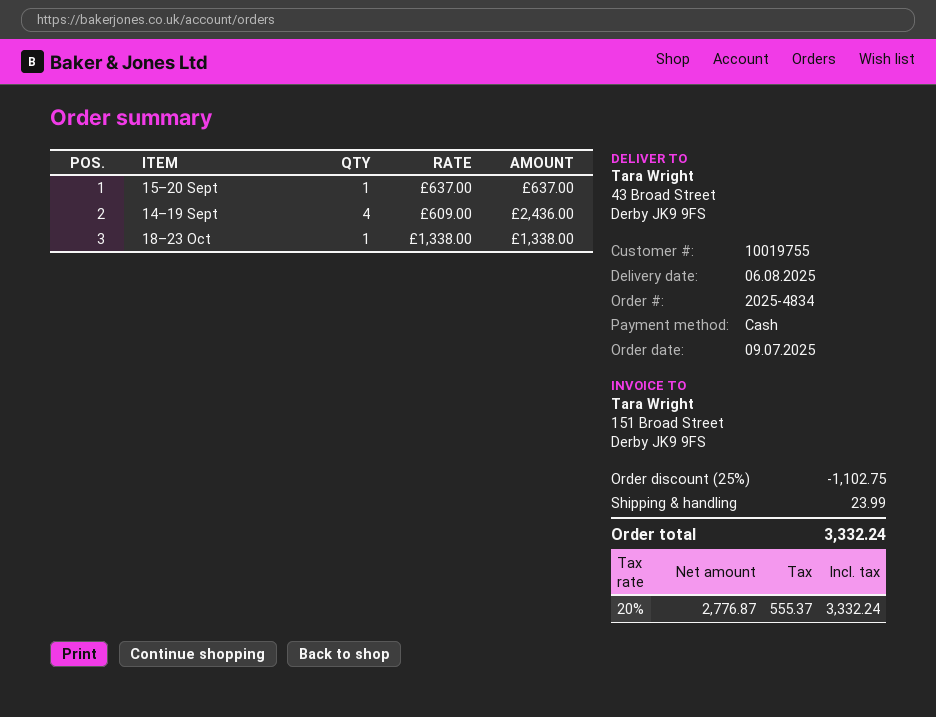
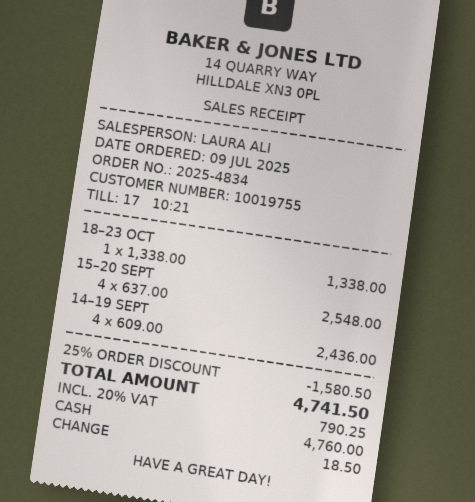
15–20 Sept: 1 x 637.00 = 637.00 -> 4 x 637.00 = 2548.00
discount: 25% = 1102.75 -> 25% = 1580.50
shipping: 23.99 -> none
tax: 20% = 555.37 -> 20% = 790.25
total: 3332.24 -> 4741.50

